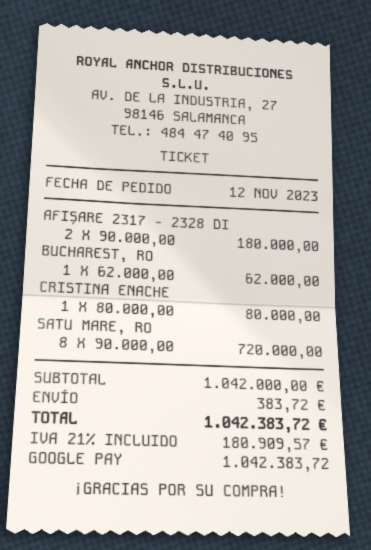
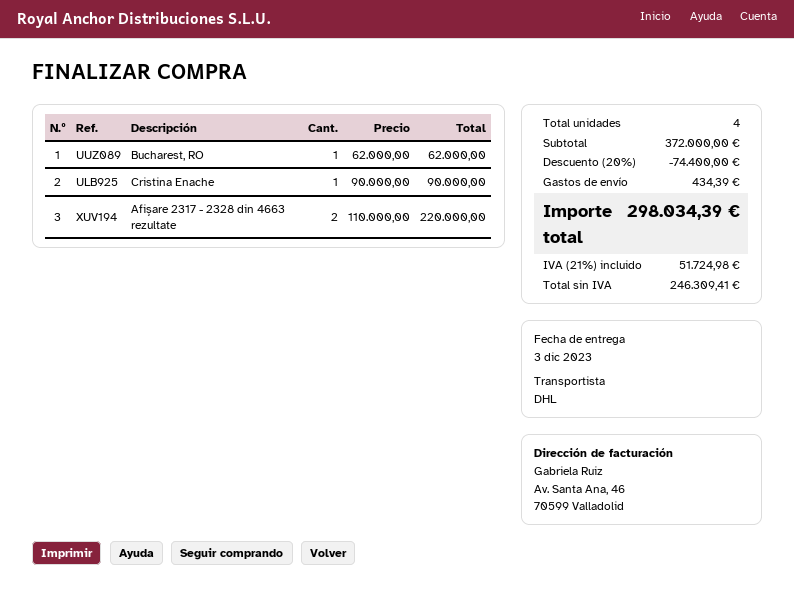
AFIȘARE 2317 - 2328 DI: 2 x 90000.00 = 180000.00 -> 2 x 110000.00 = 220000.00
CRISTINA ENACHE: 1 x 80000.00 = 80000.00 -> 1 x 90000.00 = 90000.00
SATU MARE, RO: 8 x 90000.00 = 720000.00 -> none
subtotal: 1042000.00 -> 372000.00
discount: none -> 20% = 74400.00
shipping: 383.72 -> 434.39
tax: 21% = 180909.57 -> 21% = 51724.98
total: 1042383.72 -> 298034.39

